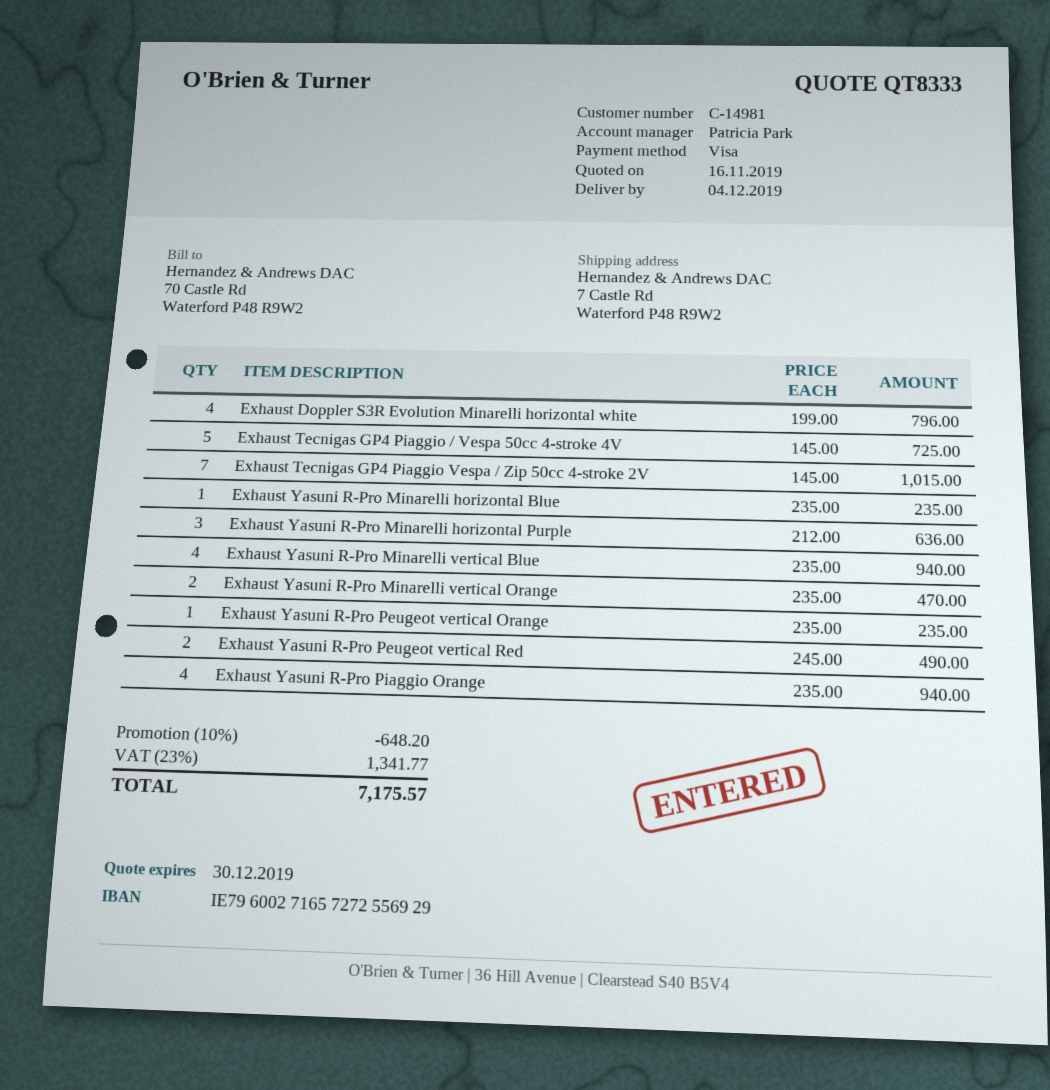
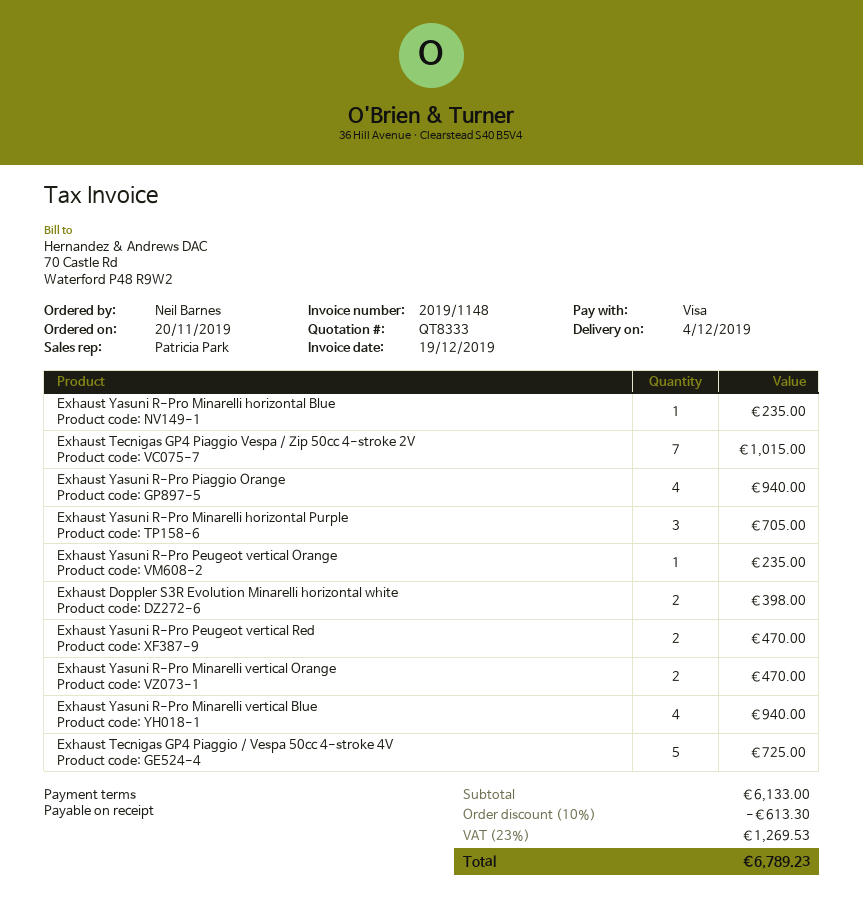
Exhaust Doppler S3R Evolution Minarelli horizontal white: 4 for 796.00 -> 2 for 398.00
Exhaust Yasuni R-Pro Minarelli horizontal Purple: 3 for 636.00 -> 3 for 705.00
Exhaust Yasuni R-Pro Peugeot vertical Red: 2 for 490.00 -> 2 for 470.00
discount: 10% = 648.20 -> 10% = 613.30
tax: 23% = 1341.77 -> 23% = 1269.53
total: 7175.57 -> 6789.23

